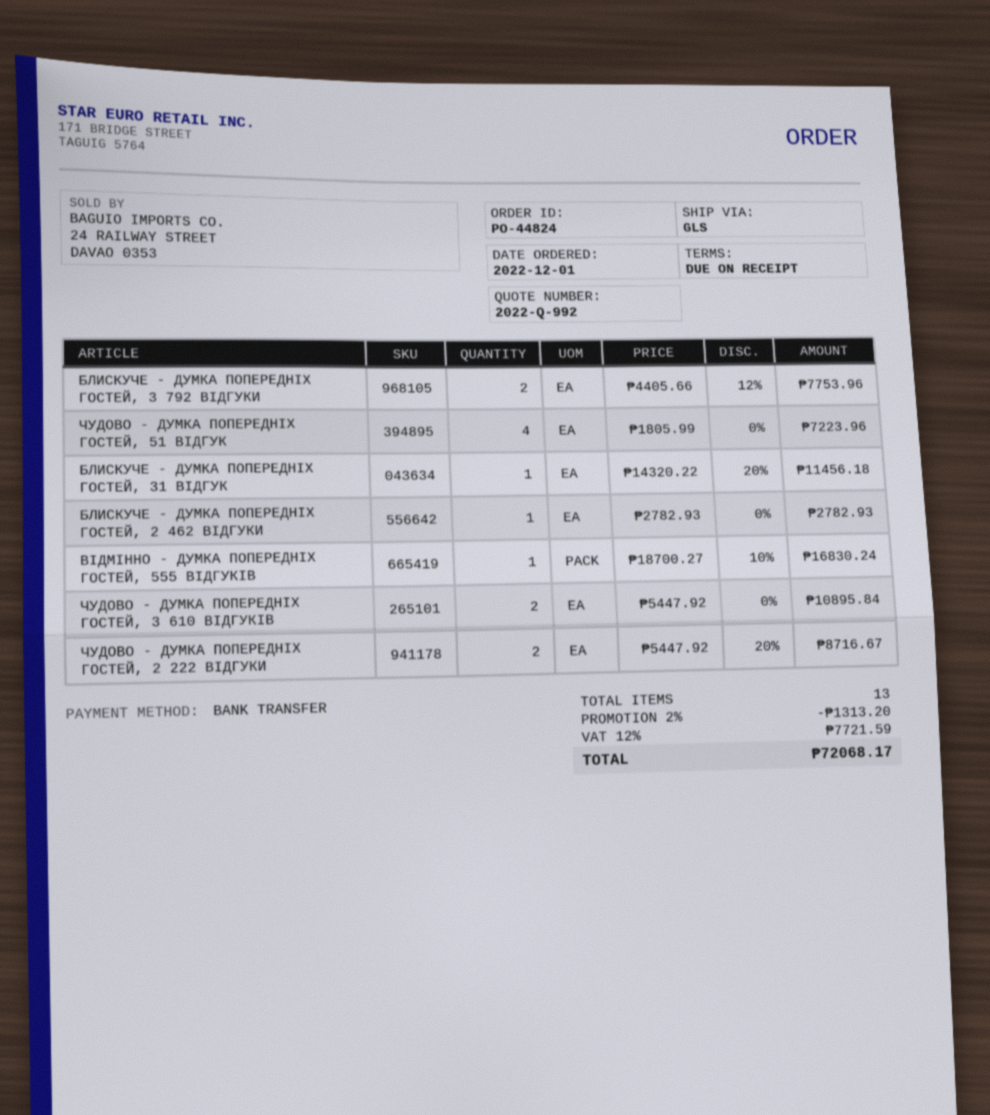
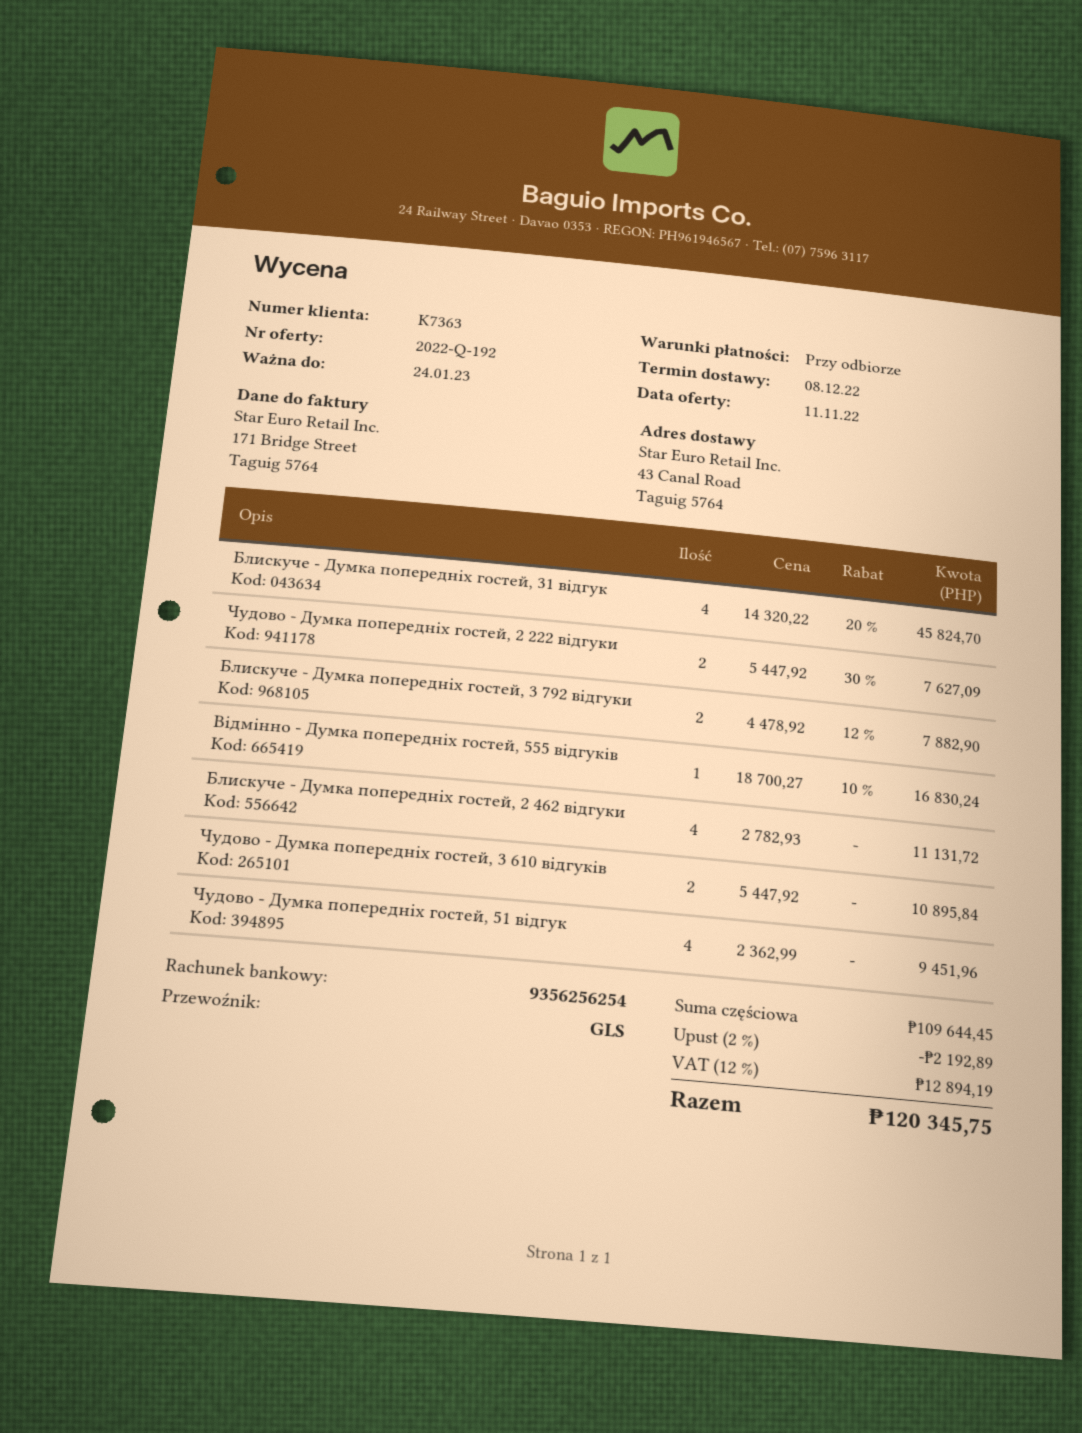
quote number: 2022-Q-992 -> 2022-Q-192
БЛИСКУЧЕ - ДУМКА ПОПЕРЕДНІХ ГОСТЕЙ, 3 792 ВІДГУКИ: 2 x 4405.66 - 12% = 7753.96 -> 2 x 4478.92 - 12% = 7882.90
ЧУДОВО - ДУМКА ПОПЕРЕДНІХ ГОСТЕЙ, 51 ВІДГУК: 4 x 1805.99 = 7223.96 -> 4 x 2362.99 = 9451.96
БЛИСКУЧЕ - ДУМКА ПОПЕРЕДНІХ ГОСТЕЙ, 31 ВІДГУК: 1 x 14320.22 - 20% = 11456.18 -> 4 x 14320.22 - 20% = 45824.70
БЛИСКУЧЕ - ДУМКА ПОПЕРЕДНІХ ГОСТЕЙ, 2 462 ВІДГУКИ: 1 x 2782.93 = 2782.93 -> 4 x 2782.93 = 11131.72
ЧУДОВО - ДУМКА ПОПЕРЕДНІХ ГОСТЕЙ, 2 222 ВІДГУКИ: 2 x 5447.92 - 20% = 8716.67 -> 2 x 5447.92 - 30% = 7627.09
discount: 2% = 1313.20 -> 2% = 2192.89
tax: 12% = 7721.59 -> 12% = 12894.19
total: 72068.17 -> 120345.75

